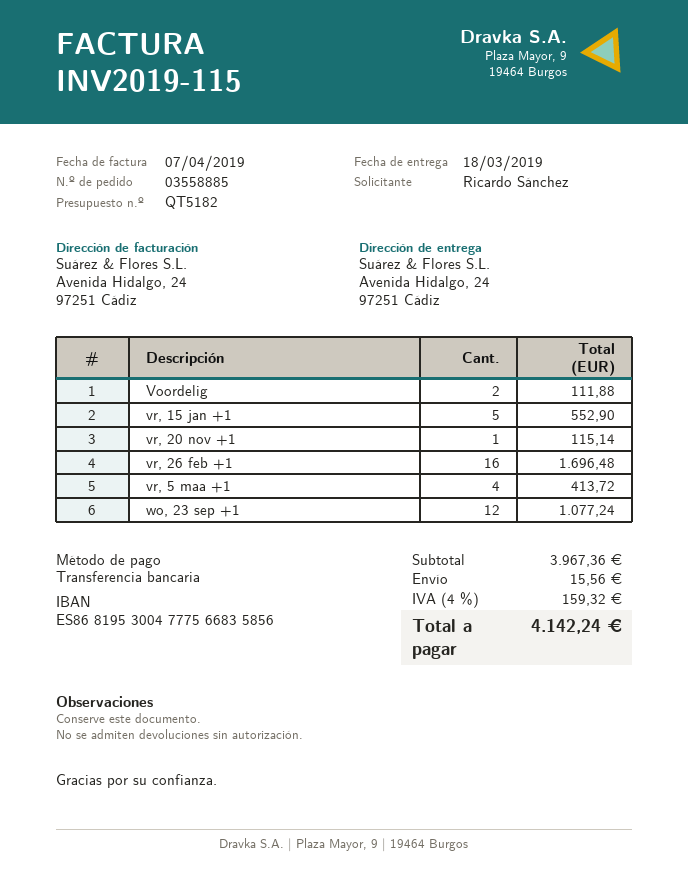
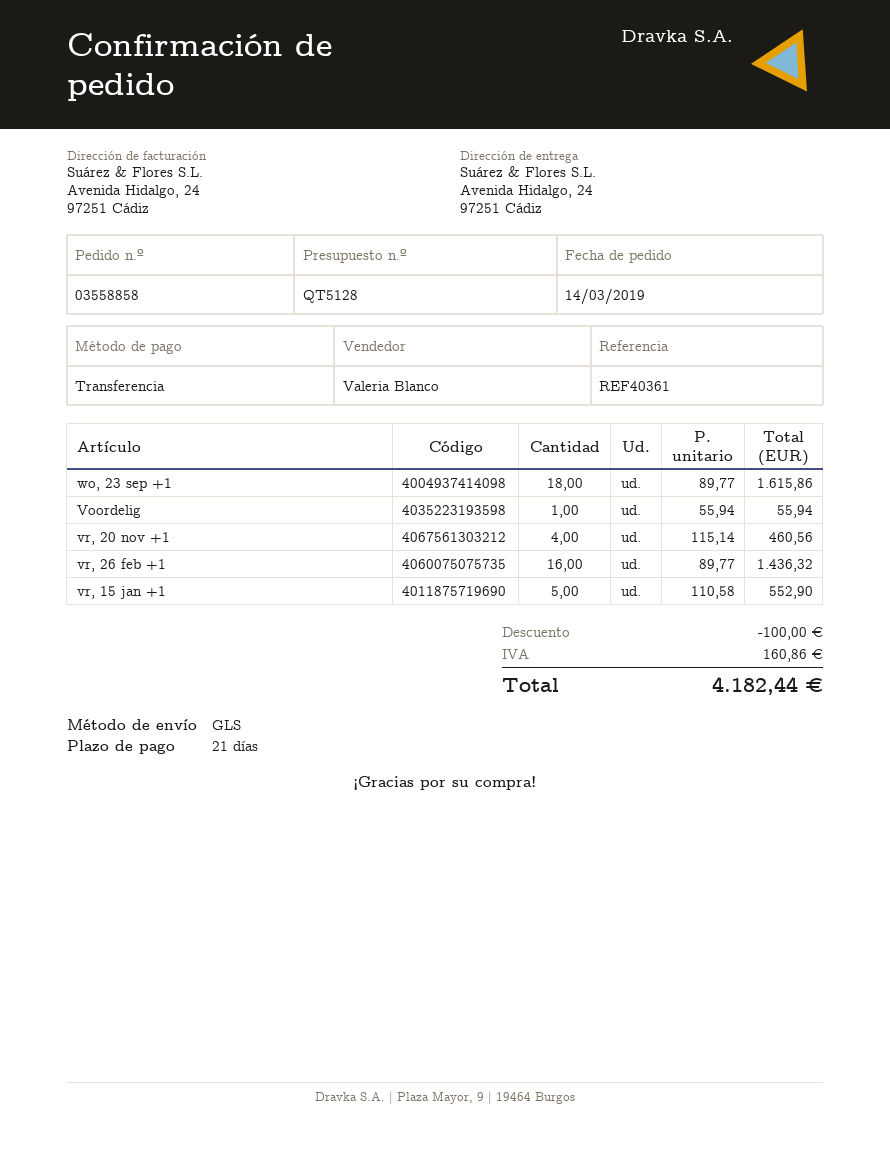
quote number: QT5182 -> QT5128
order number: 03558885 -> 03558858
Voordelig: 2 for 111.88 -> 1 for 55.94
vr, 20 nov +1: 1 for 115.14 -> 4 for 460.56
vr, 26 feb +1: 16 for 1696.48 -> 16 for 1436.32
vr, 5 maa +1: 4 for 413.72 -> none
wo, 23 sep +1: 12 for 1077.24 -> 18 for 1615.86
discount: none -> 100.00
shipping: 15.56 -> none
tax: 159.32 -> 160.86
total: 4142.24 -> 4182.44

